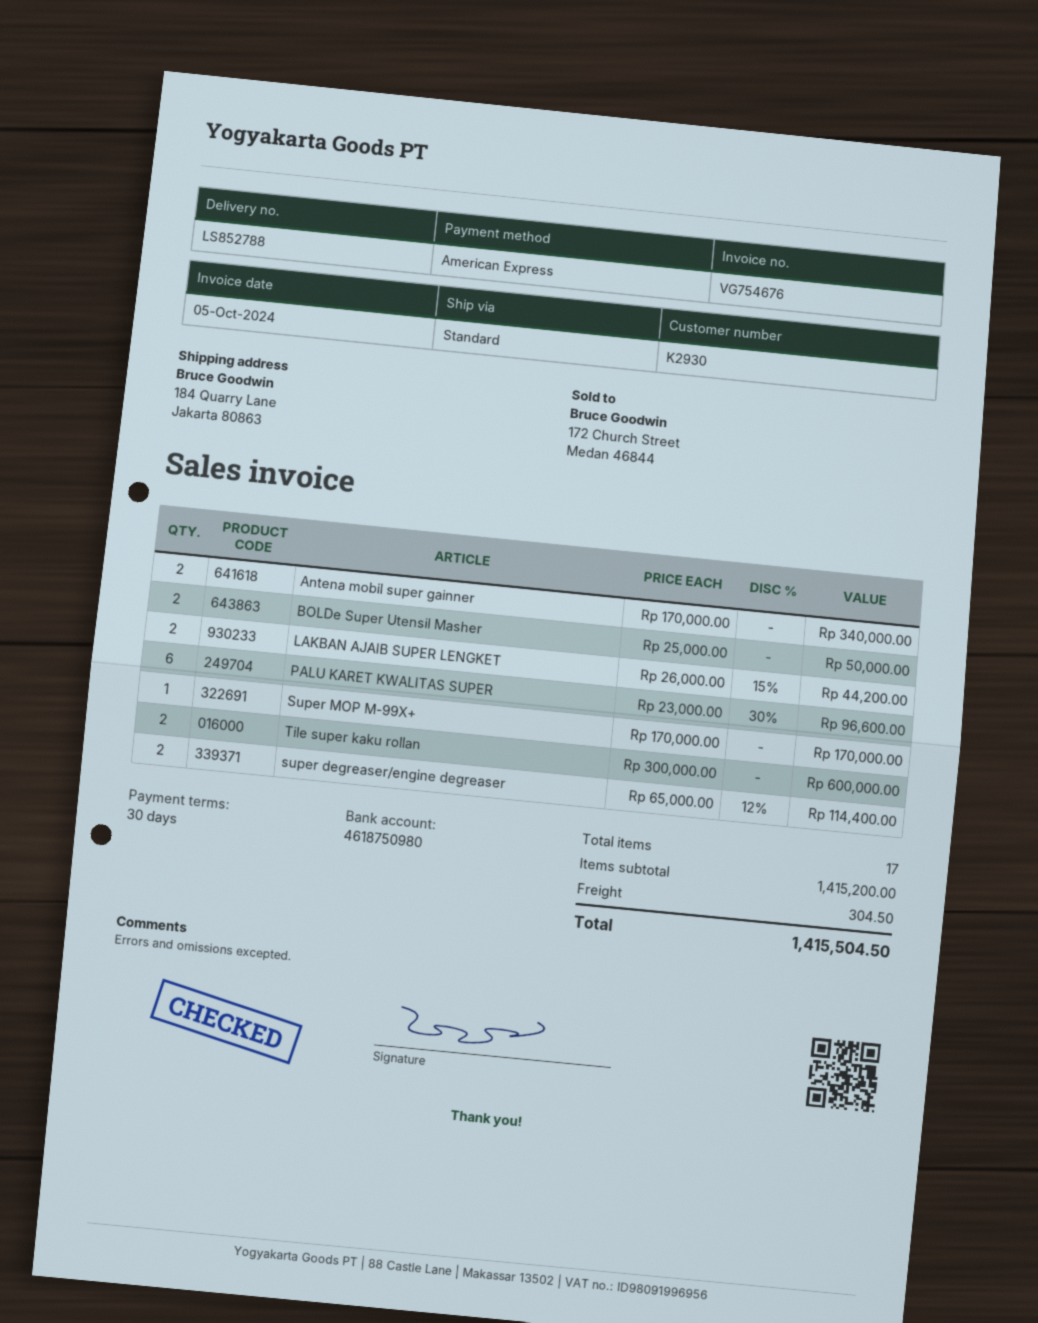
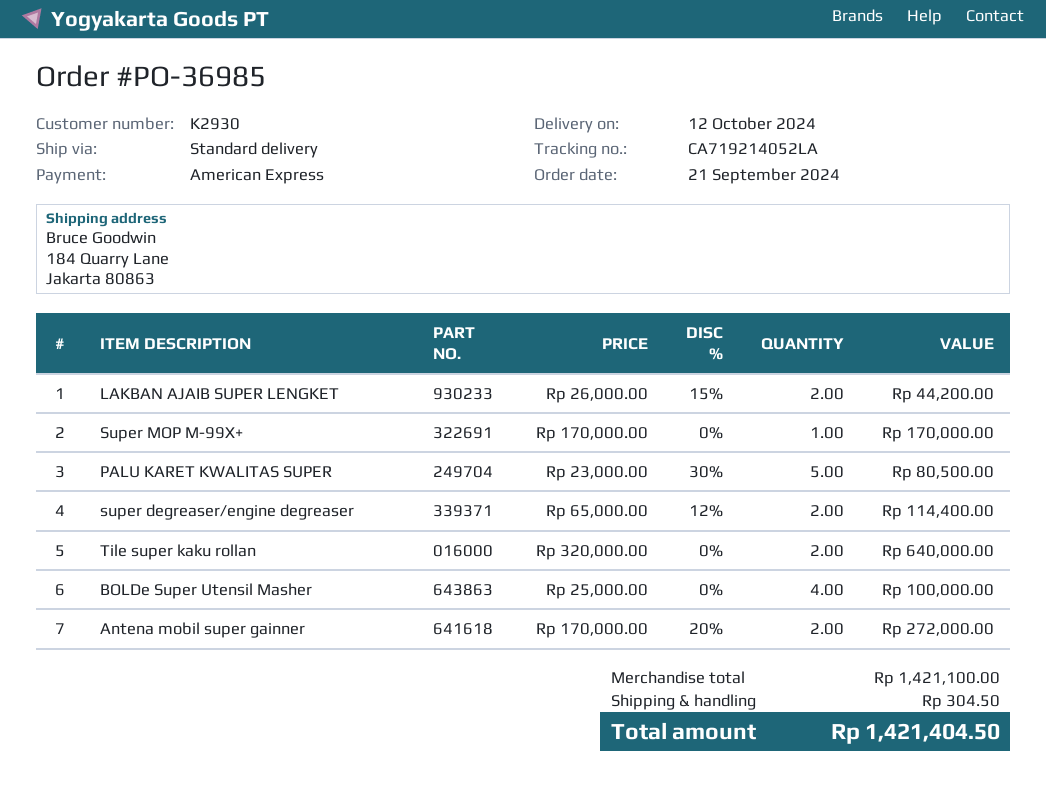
Antena mobil super gainner: 2 x 170000.00 = 340000.00 -> 2 x 170000.00 - 20% = 272000.00
BOLDe Super Utensil Masher: 2 x 25000.00 = 50000.00 -> 4 x 25000.00 = 100000.00
PALU KARET KWALITAS SUPER: 6 x 23000.00 - 30% = 96600.00 -> 5 x 23000.00 - 30% = 80500.00
Tile super kaku rollan: 2 x 300000.00 = 600000.00 -> 2 x 320000.00 = 640000.00
subtotal: 1415200.00 -> 1421100.00
total: 1415504.50 -> 1421404.50

